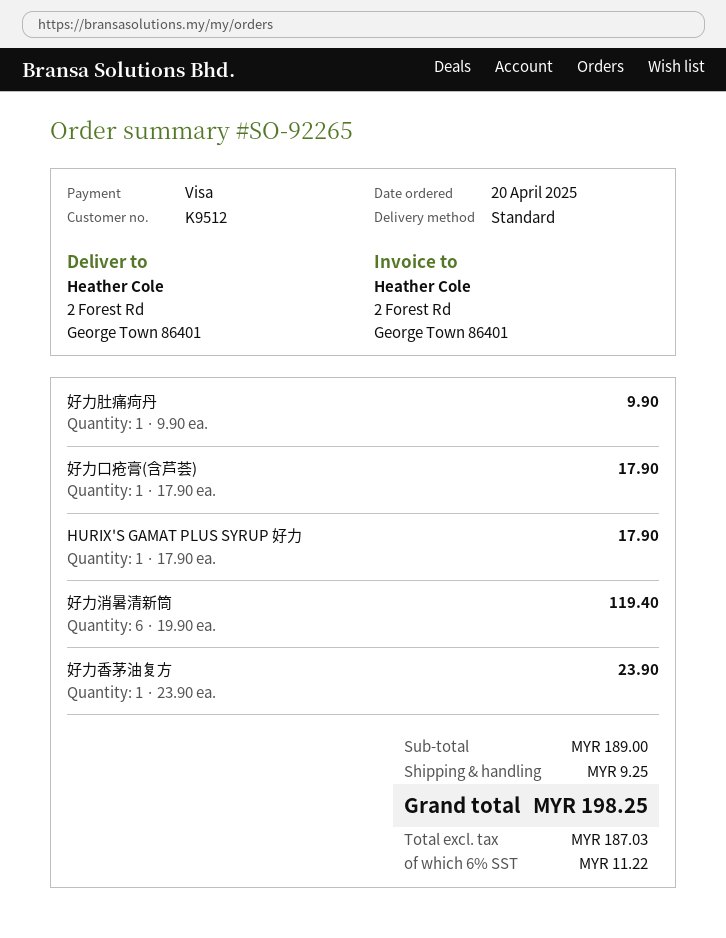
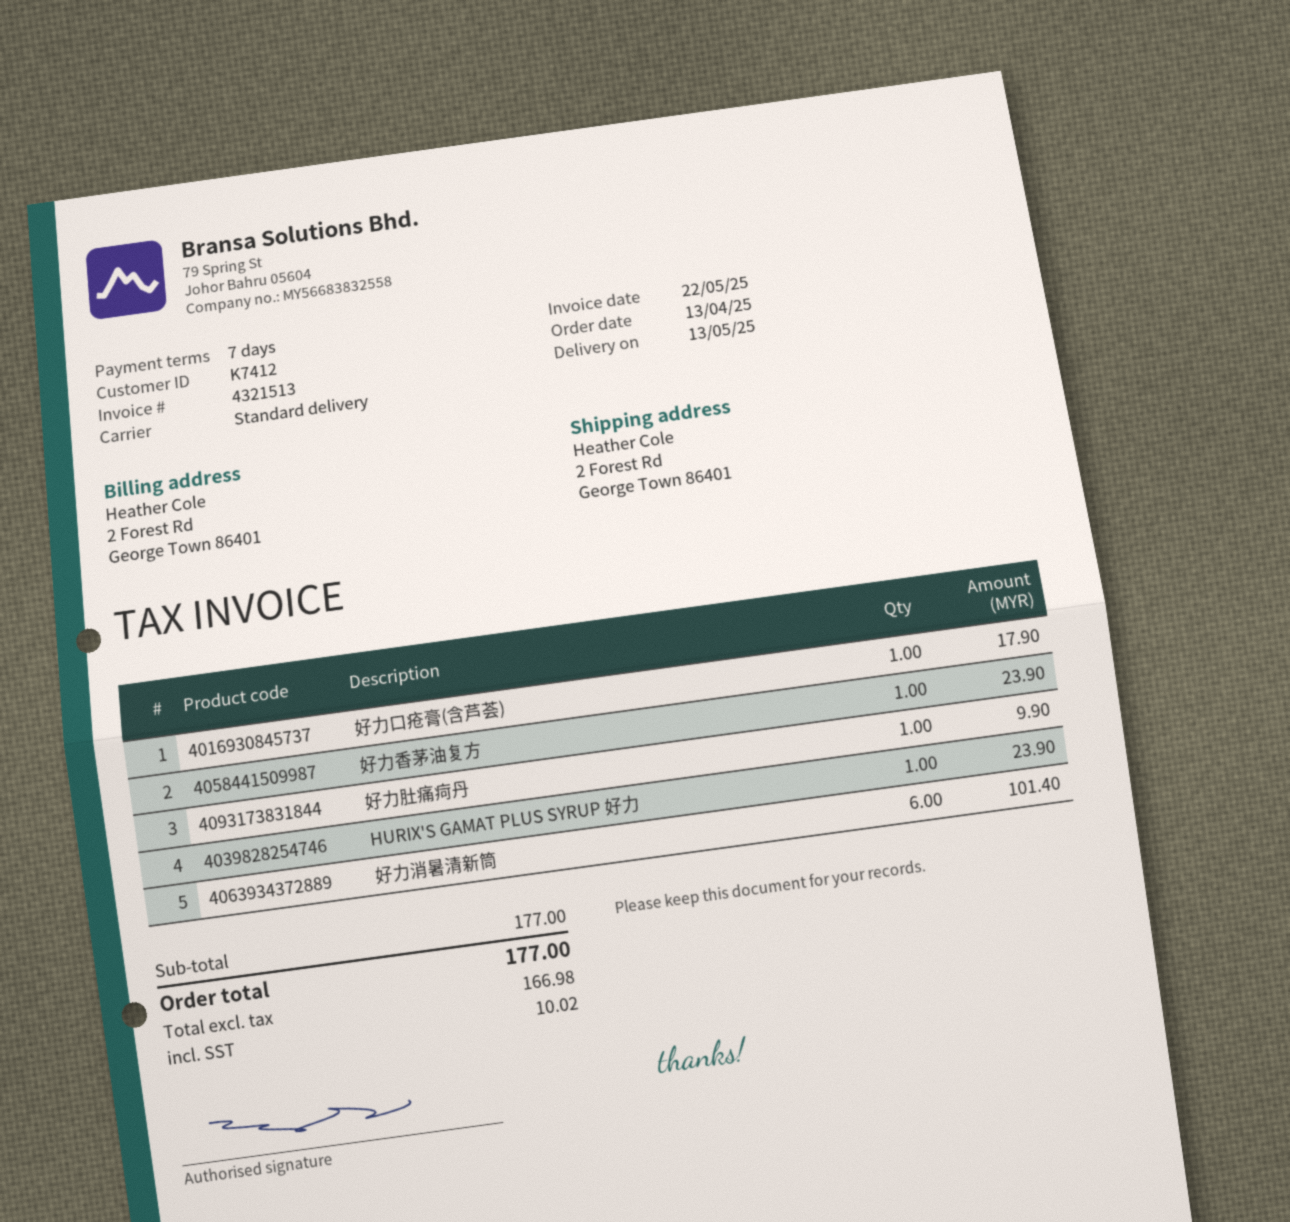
order date: 2025-04-20 -> 2025-04-13
customer number: K9512 -> K7412
HURIX'S GAMAT PLUS SYRUP 好力: 1 for 17.90 -> 1 for 23.90
好力消暑清新筒: 6 for 119.40 -> 6 for 101.40
subtotal: 189.00 -> 177.00
shipping: 9.25 -> none
net: 187.03 -> 166.98
tax: 11.22 -> 10.02
total: 198.25 -> 177.00

